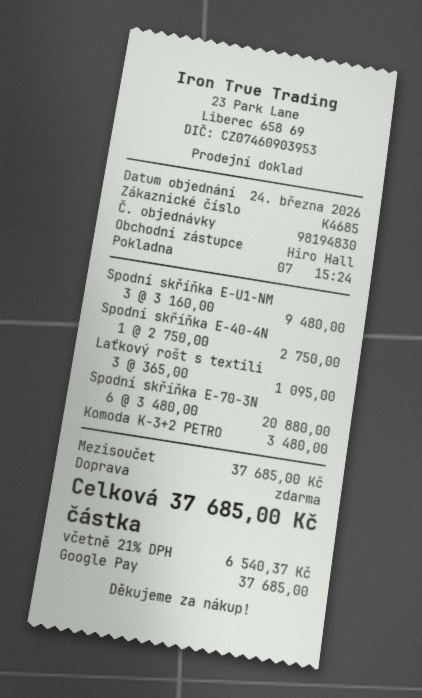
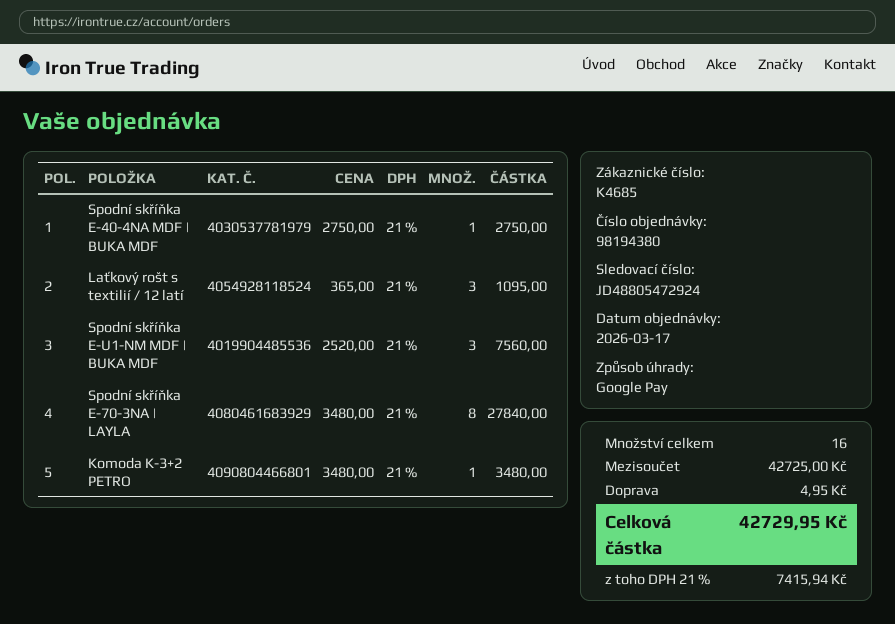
order number: 98194830 -> 98194380
order date: 2026-03-24 -> 2026-03-17
Spodní skříňka E-U1-NM: 3 x 3160.00 = 9480.00 -> 3 x 2520.00 = 7560.00
Spodní skříňka E-70-3N: 6 x 3480.00 = 20880.00 -> 8 x 3480.00 = 27840.00
subtotal: 37685.00 -> 42725.00
shipping: 0.00 -> 4.95
tax: 21% = 6540.37 -> 21% = 7415.94
total: 37685.00 -> 42729.95

